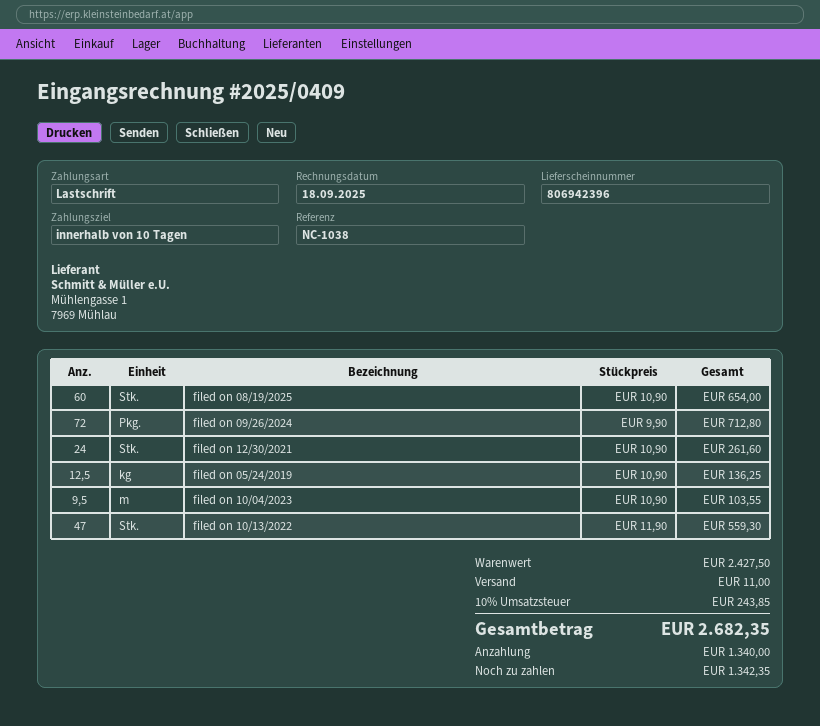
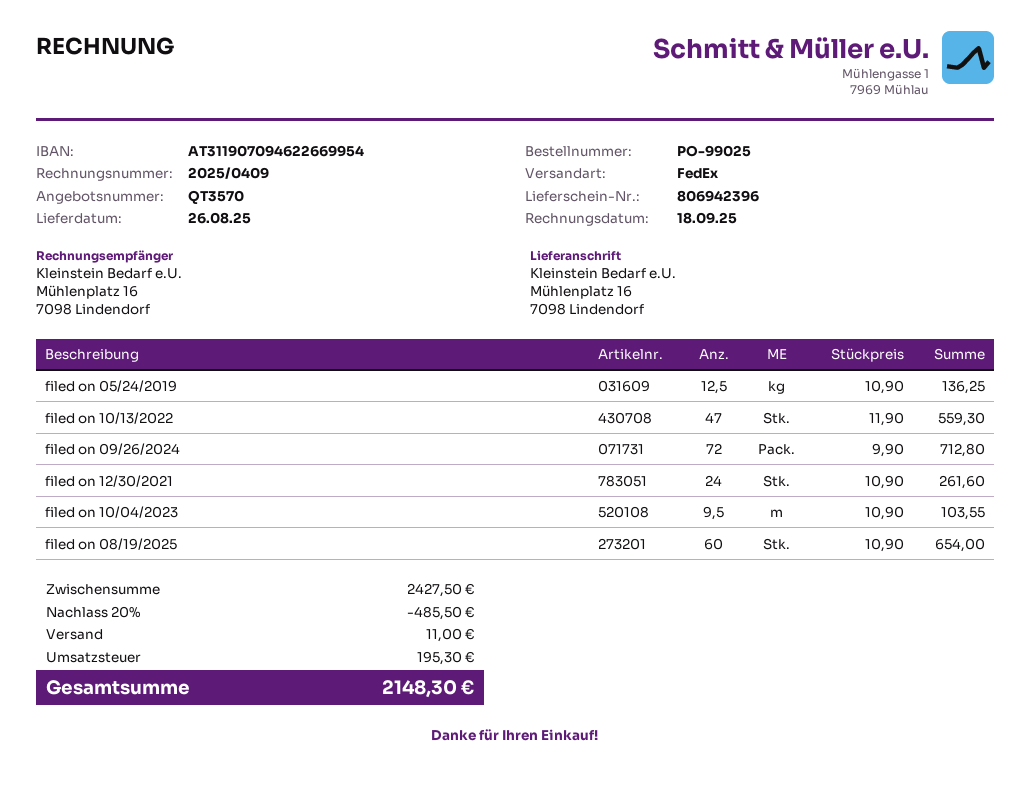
discount: none -> 20% = 485.50
tax: 243.85 -> 195.30
total: 2682.35 -> 2148.30

